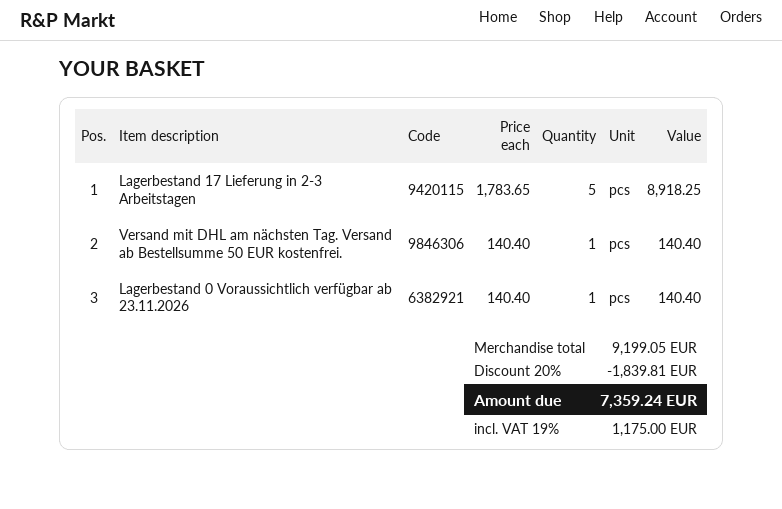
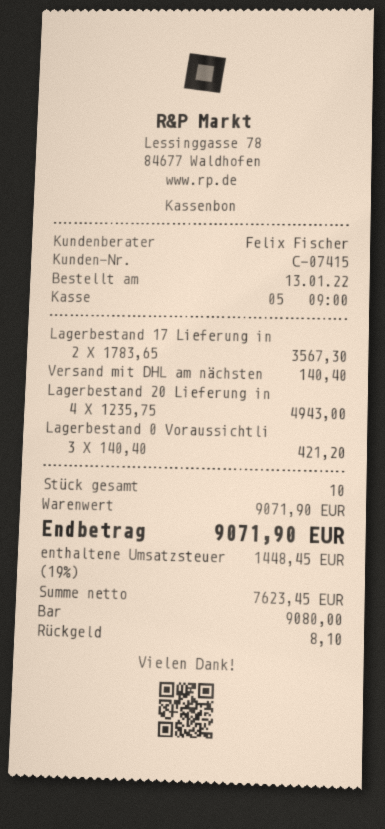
Lagerbestand 17 Lieferung in 2-3 Arbeitstagen: 5 x 1783.65 = 8918.25 -> 2 x 1783.65 = 3567.30
Lagerbestand 0 Voraussichtlich verfügbar ab 23.11.2026: 1 x 140.40 = 140.40 -> 3 x 140.40 = 421.20
Lagerbestand 20 Lieferung in: none -> 4 x 1235.75 = 4943.00
subtotal: 9199.05 -> 9071.90
discount: 20% = 1839.81 -> none
tax: 19% = 1175.00 -> 19% = 1448.45
total: 7359.24 -> 9071.90

